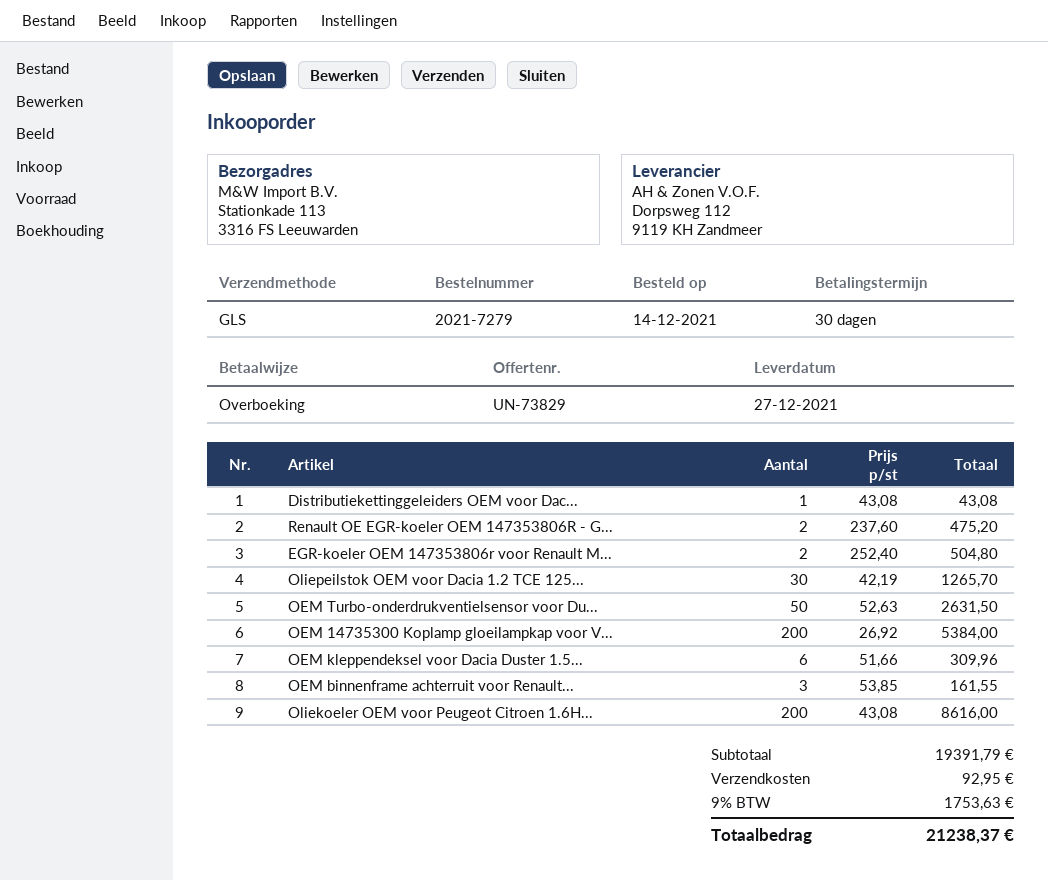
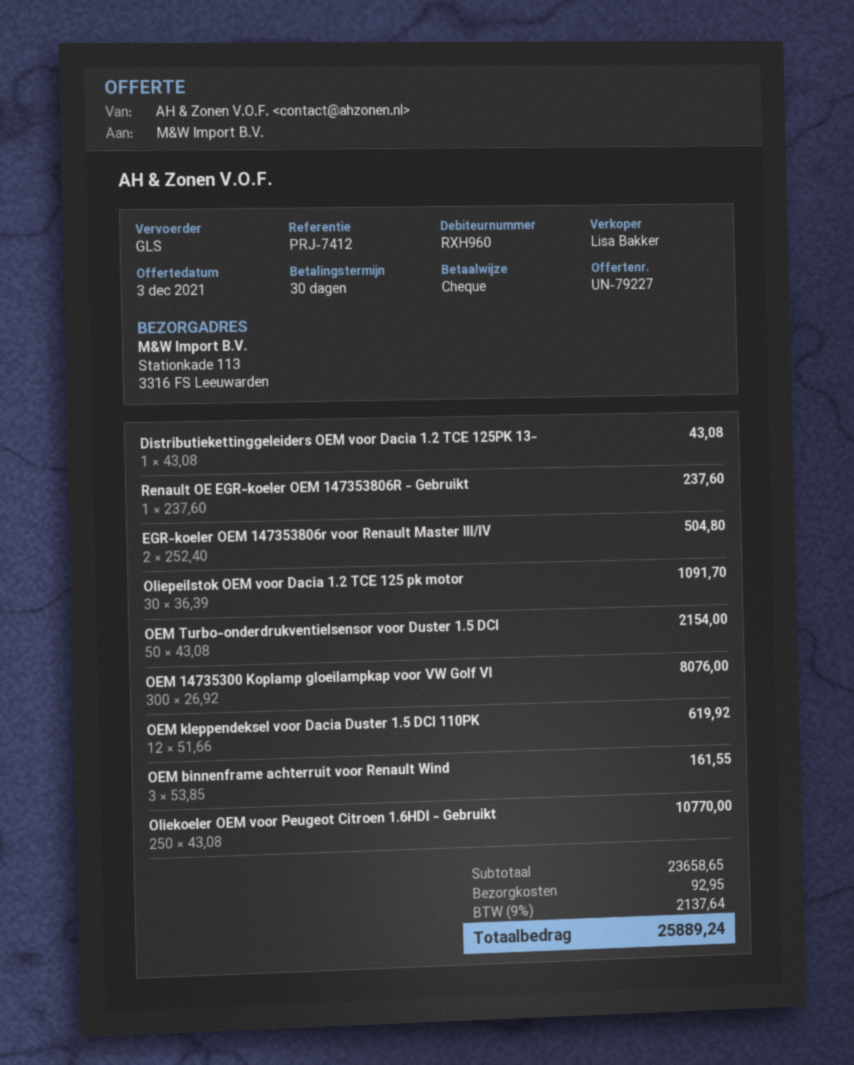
quote number: UN-73829 -> UN-79227
payment method: bank transfer -> cheque
Renault OE EGR-koeler OEM 147353806R - G...: 2 x 237.60 = 475.20 -> 1 x 237.60 = 237.60
Oliepeilstok OEM voor Dacia 1.2 TCE 125...: 30 x 42.19 = 1265.70 -> 30 x 36.39 = 1091.70
OEM Turbo-onderdrukventielsensor voor Du...: 50 x 52.63 = 2631.50 -> 50 x 43.08 = 2154.00
OEM 14735300 Koplamp gloeilampkap voor V...: 200 x 26.92 = 5384.00 -> 300 x 26.92 = 8076.00
OEM kleppendeksel voor Dacia Duster 1.5...: 6 x 51.66 = 309.96 -> 12 x 51.66 = 619.92
Oliekoeler OEM voor Peugeot Citroen 1.6H...: 200 x 43.08 = 8616.00 -> 250 x 43.08 = 10770.00
subtotal: 19391.79 -> 23658.65
tax: 9% = 1753.63 -> 9% = 2137.64
total: 21238.37 -> 25889.24

